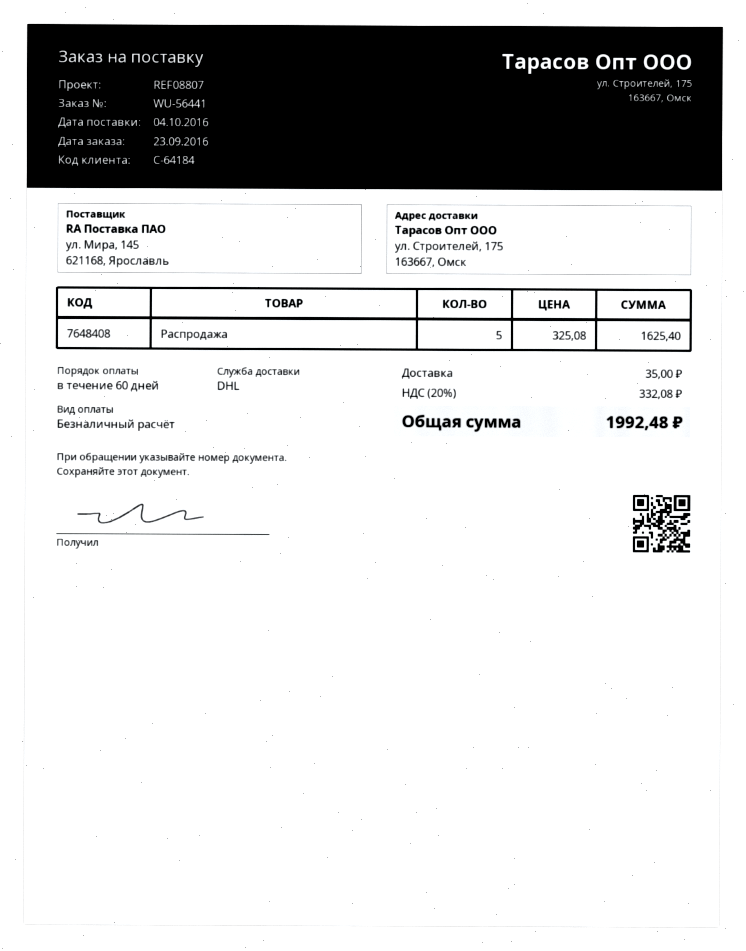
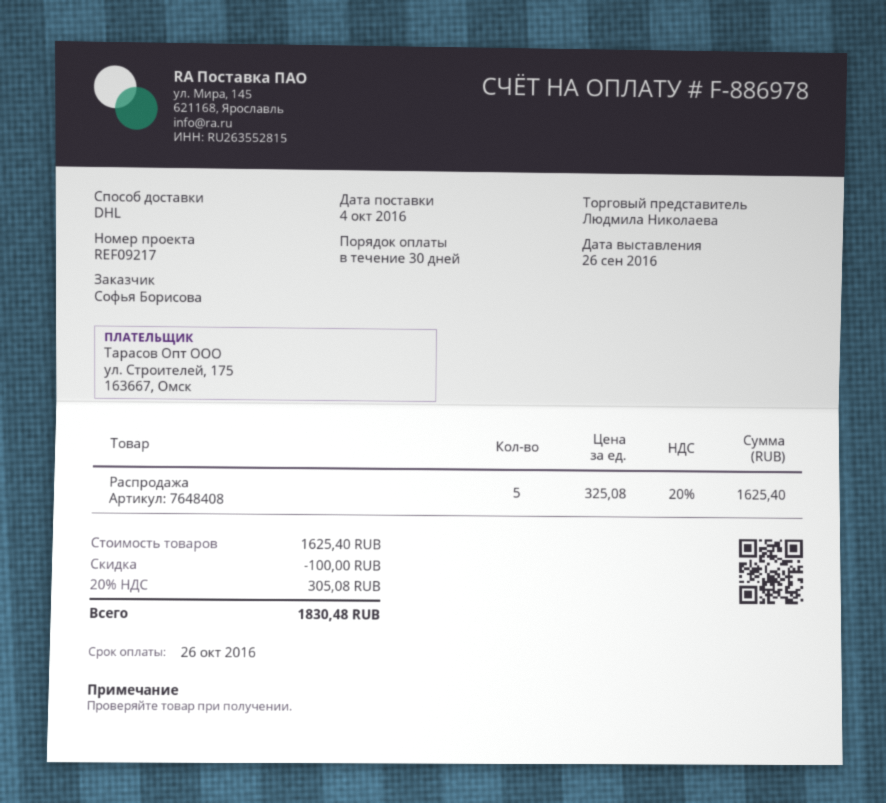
payment terms: 60 days -> 30 days
reference: REF08807 -> REF09217
discount: none -> 100.00
shipping: 35.00 -> none
tax: 20% = 332.08 -> 20% = 305.08
total: 1992.48 -> 1830.48

